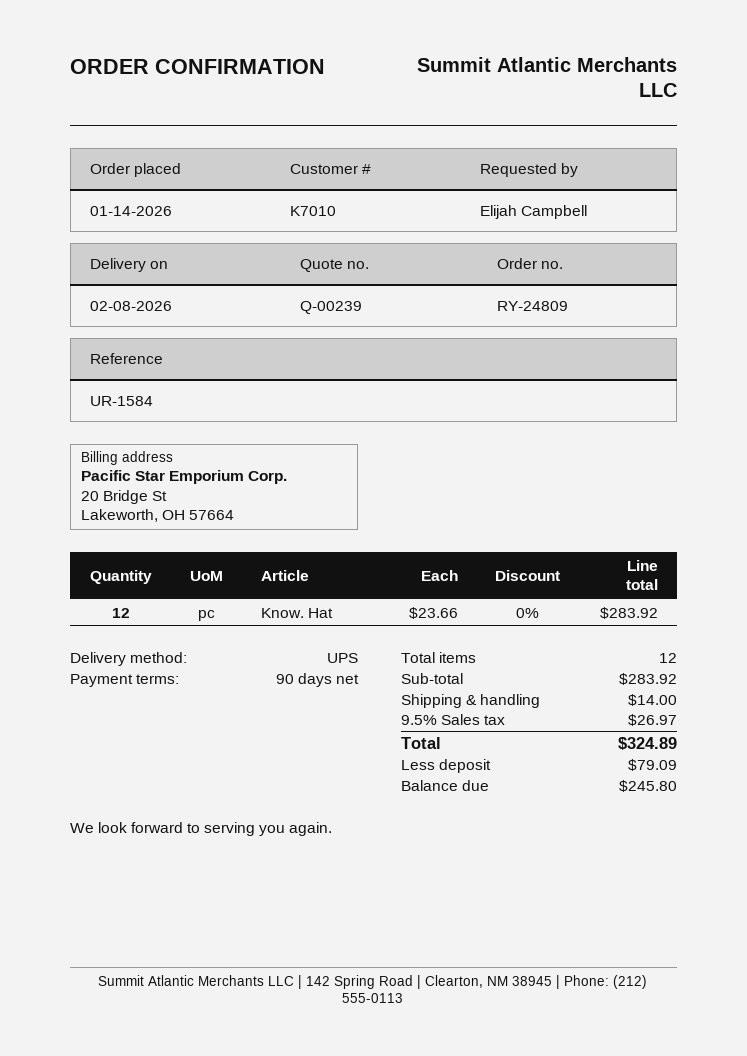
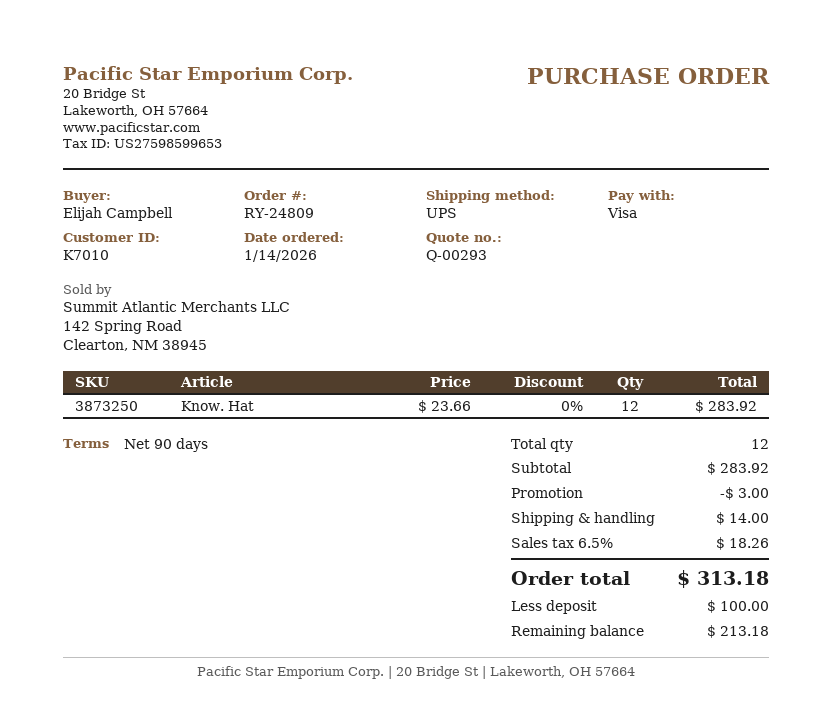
quote number: Q-00239 -> Q-00293
discount: none -> 3.00
tax: 9.5% = 26.97 -> 6.5% = 18.26
total: 324.89 -> 313.18
deposit: 79.09 -> 100.00
balance: 245.80 -> 213.18

